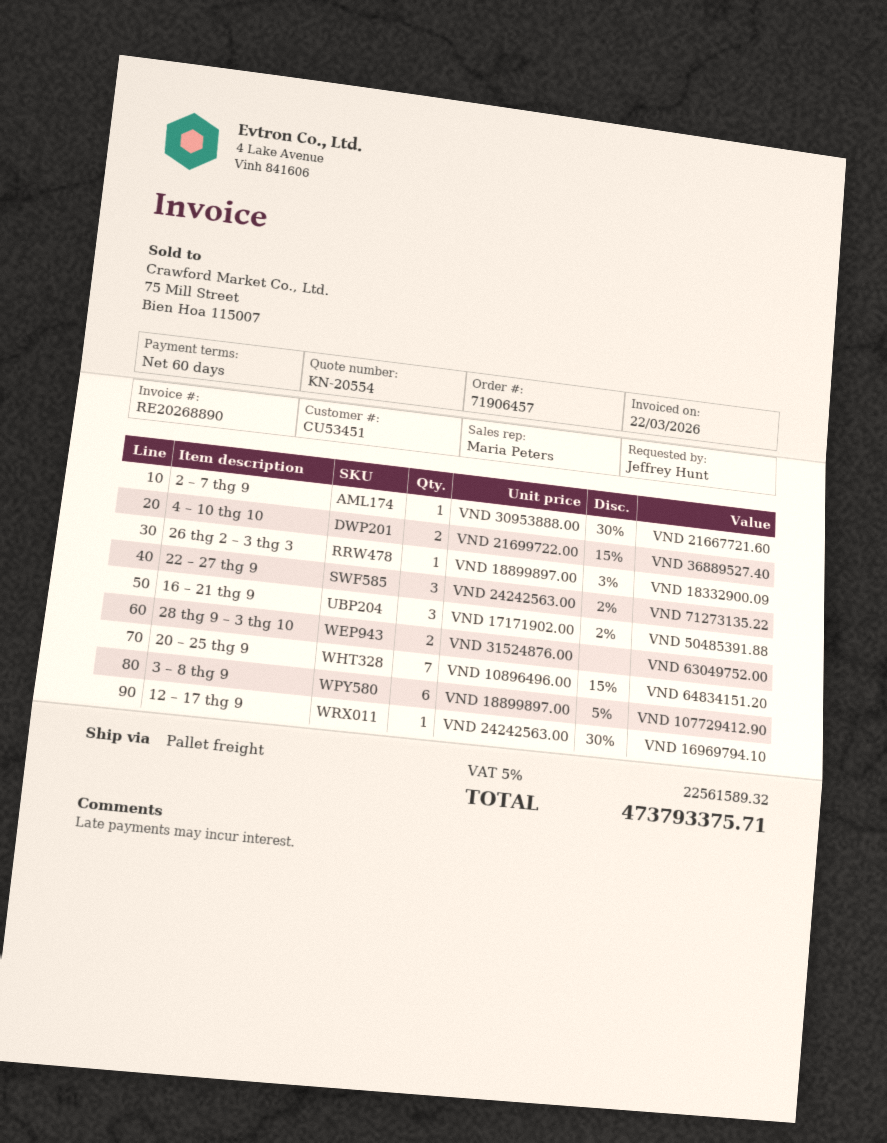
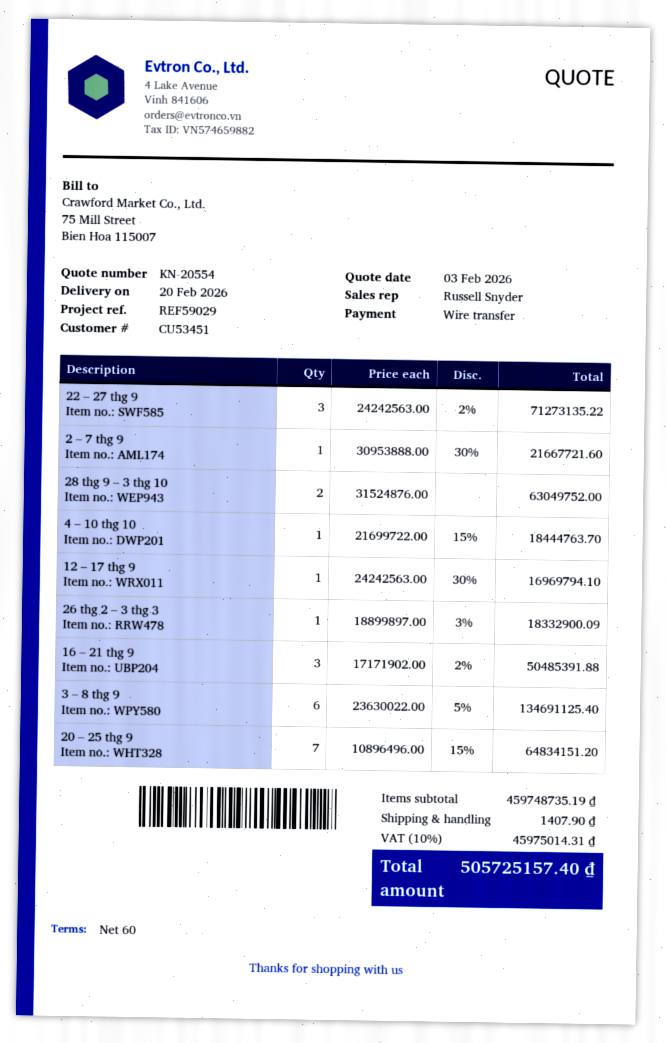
sales rep: Maria Peters -> Russell Snyder
4 – 10 thg 10: 2 x 21699722.00 - 15% = 36889527.40 -> 1 x 21699722.00 - 15% = 18444763.70
3 – 8 thg 9: 6 x 18899897.00 - 5% = 107729412.90 -> 6 x 23630022.00 - 5% = 134691125.40
shipping: none -> 1407.90
tax: 5% = 22561589.32 -> 10% = 45975014.31
total: 473793375.71 -> 505725157.40

